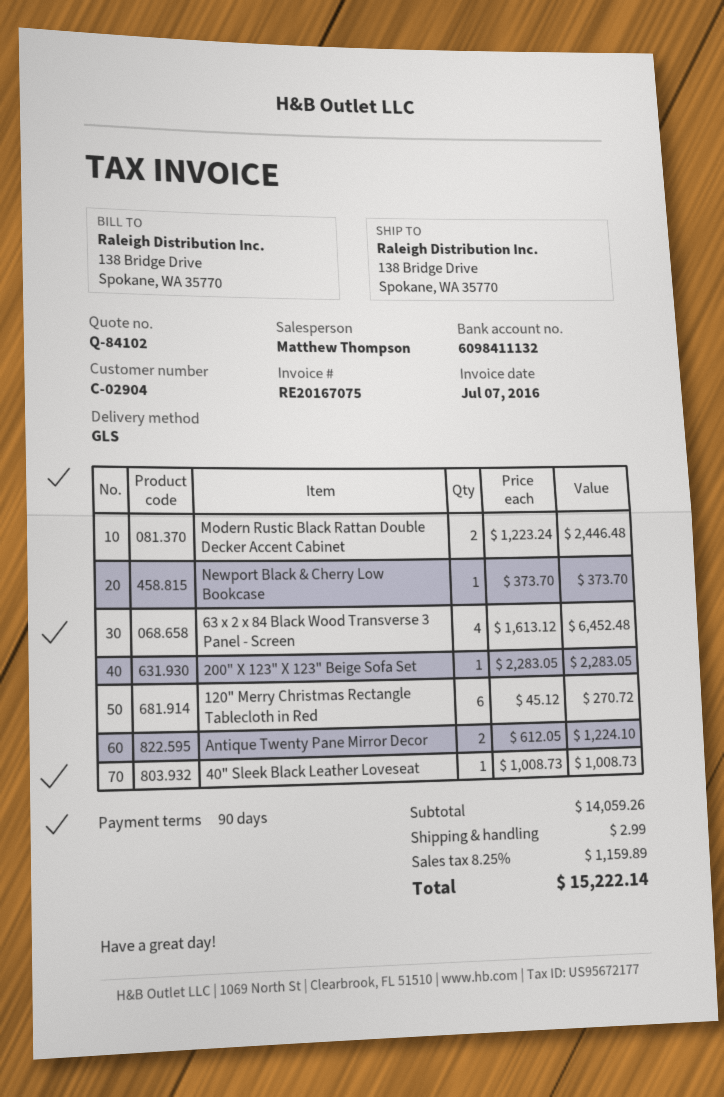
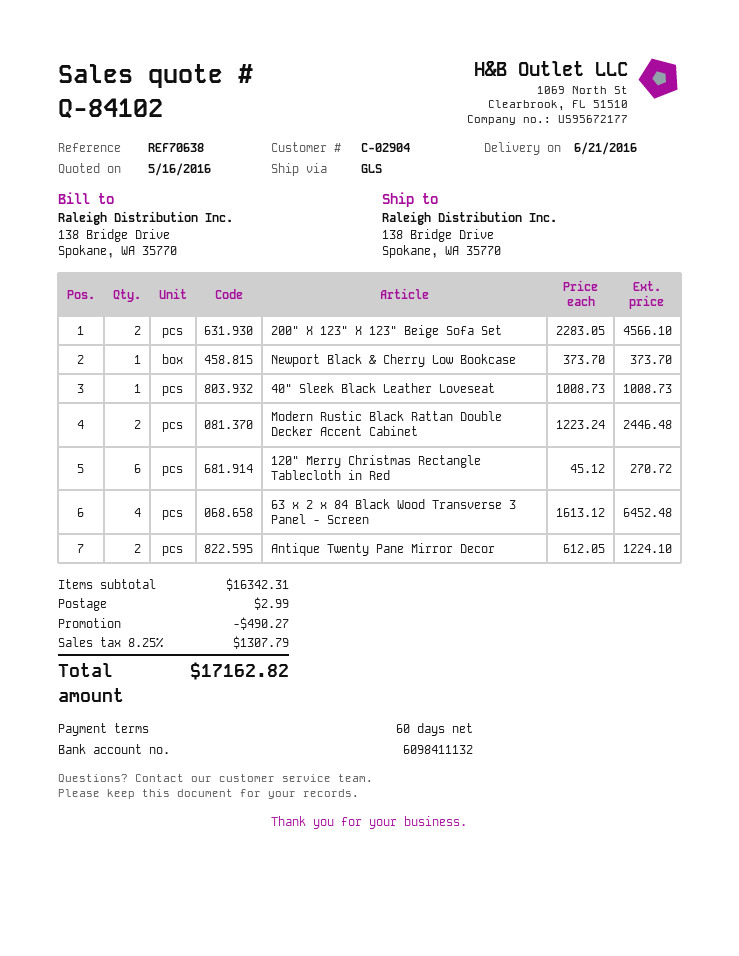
payment terms: 90 days -> 60 days
200" X 123" X 123" Beige Sofa Set: 1 x 2283.05 = 2283.05 -> 2 x 2283.05 = 4566.10
subtotal: 14059.26 -> 16342.31
discount: none -> 490.27
tax: 8.25% = 1159.89 -> 8.25% = 1307.79
total: 15222.14 -> 17162.82

